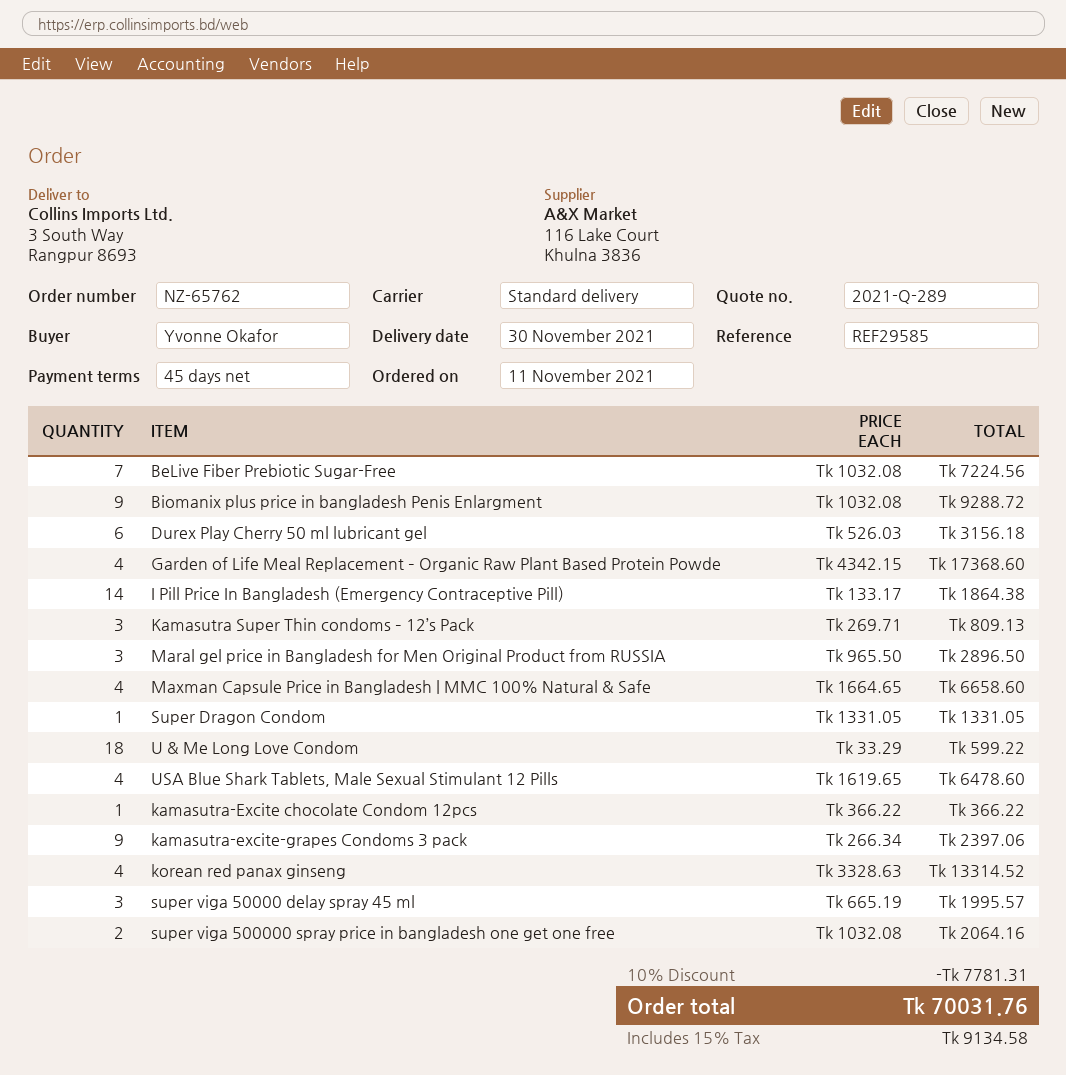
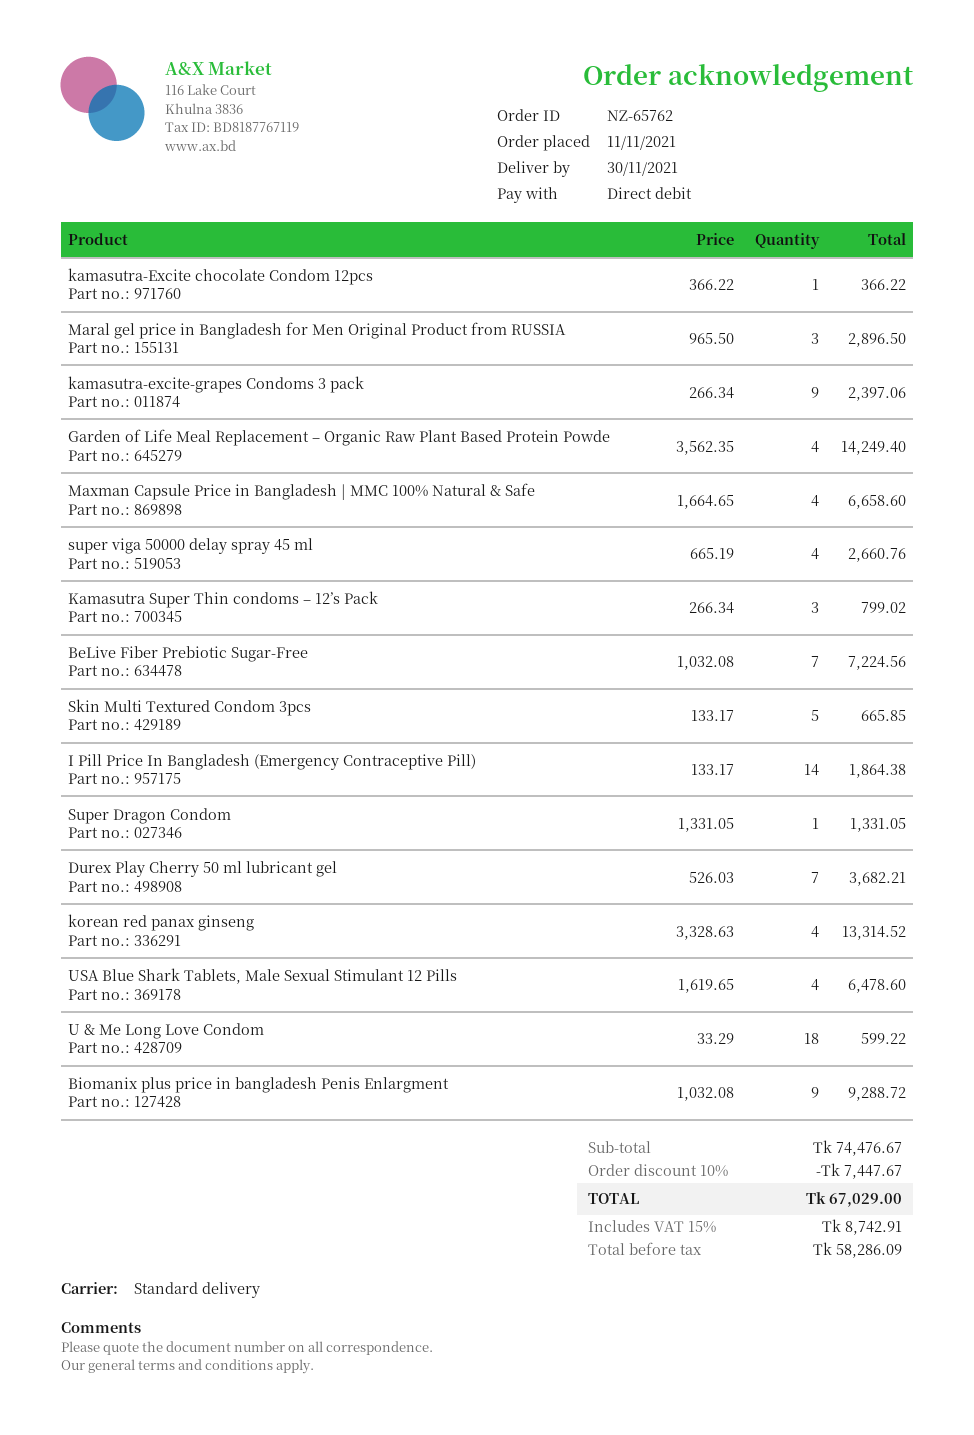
Durex Play Cherry 50 ml lubricant gel: 6 x 526.03 = 3156.18 -> 7 x 526.03 = 3682.21
Garden of Life Meal Replacement – Organic Raw Plant Based Protein Powde: 4 x 4342.15 = 17368.60 -> 4 x 3562.35 = 14249.40
Kamasutra Super Thin condoms – 12’s Pack: 3 x 269.71 = 809.13 -> 3 x 266.34 = 799.02
super viga 50000 delay spray 45 ml: 3 x 665.19 = 1995.57 -> 4 x 665.19 = 2660.76
super viga 500000 spray price in bangladesh one get one free: 2 x 1032.08 = 2064.16 -> none
Skin Multi Textured Condom 3pcs: none -> 5 x 133.17 = 665.85
discount: 10% = 7781.31 -> 10% = 7447.67
tax: 15% = 9134.58 -> 15% = 8742.91
total: 70031.76 -> 67029.00

